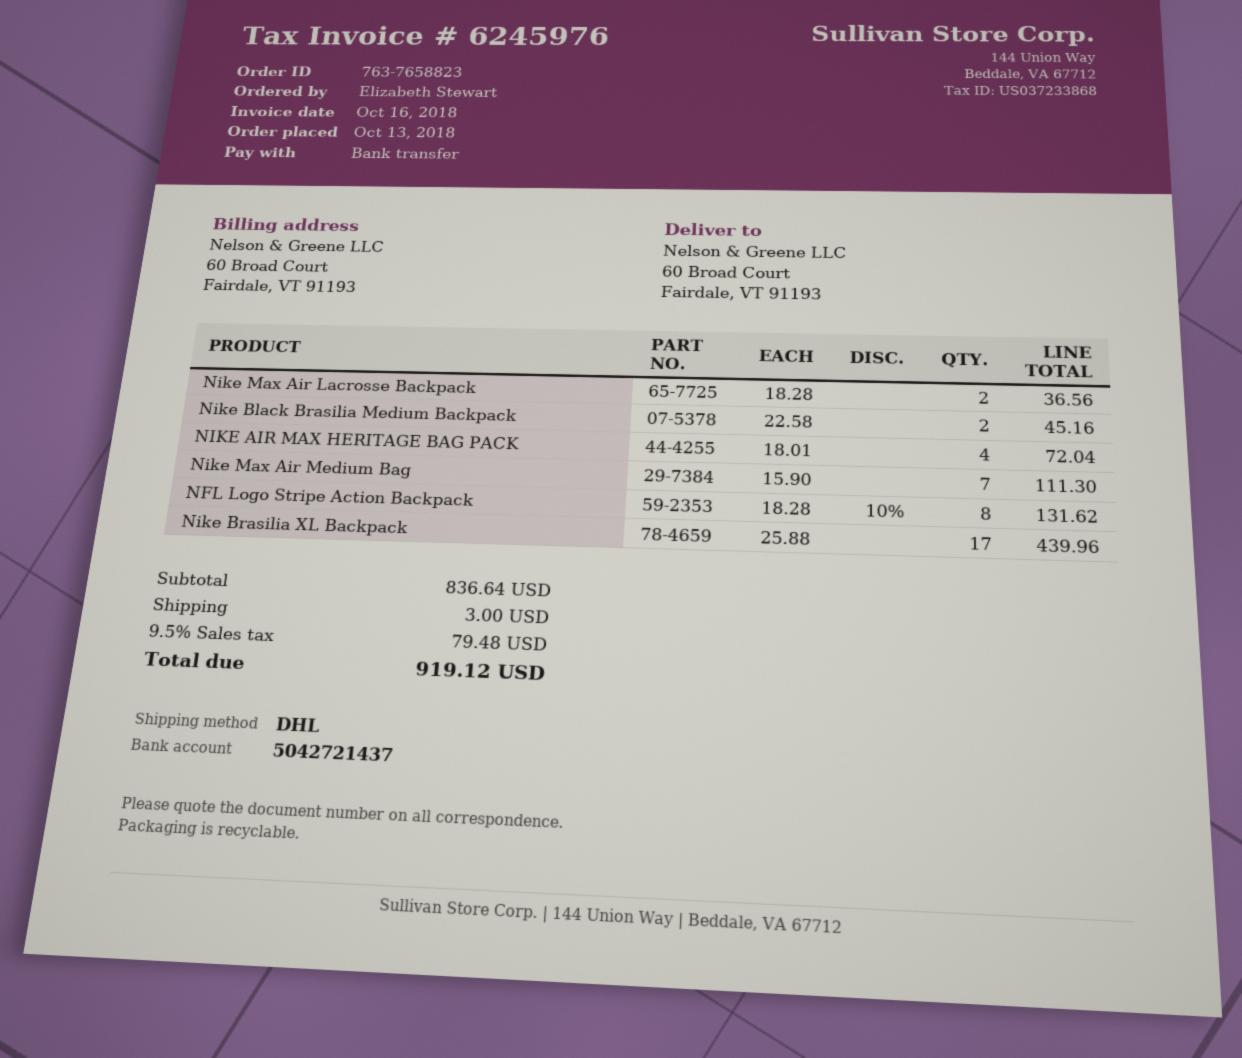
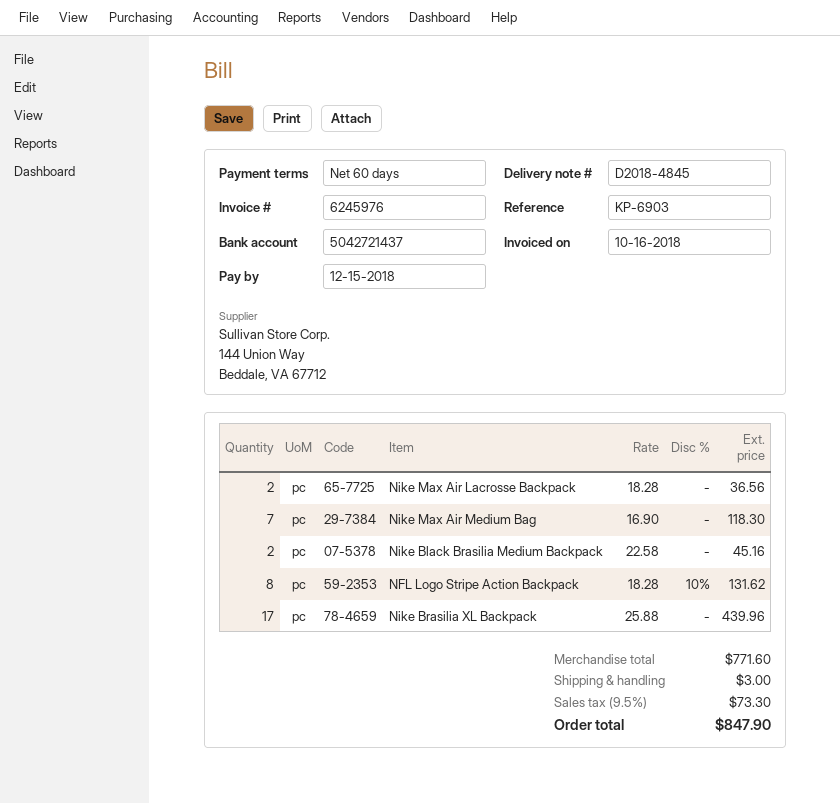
NIKE AIR MAX HERITAGE BAG PACK: 4 x 18.01 = 72.04 -> none
Nike Max Air Medium Bag: 7 x 15.90 = 111.30 -> 7 x 16.90 = 118.30
subtotal: 836.64 -> 771.60
tax: 9.5% = 79.48 -> 9.5% = 73.30
total: 919.12 -> 847.90

